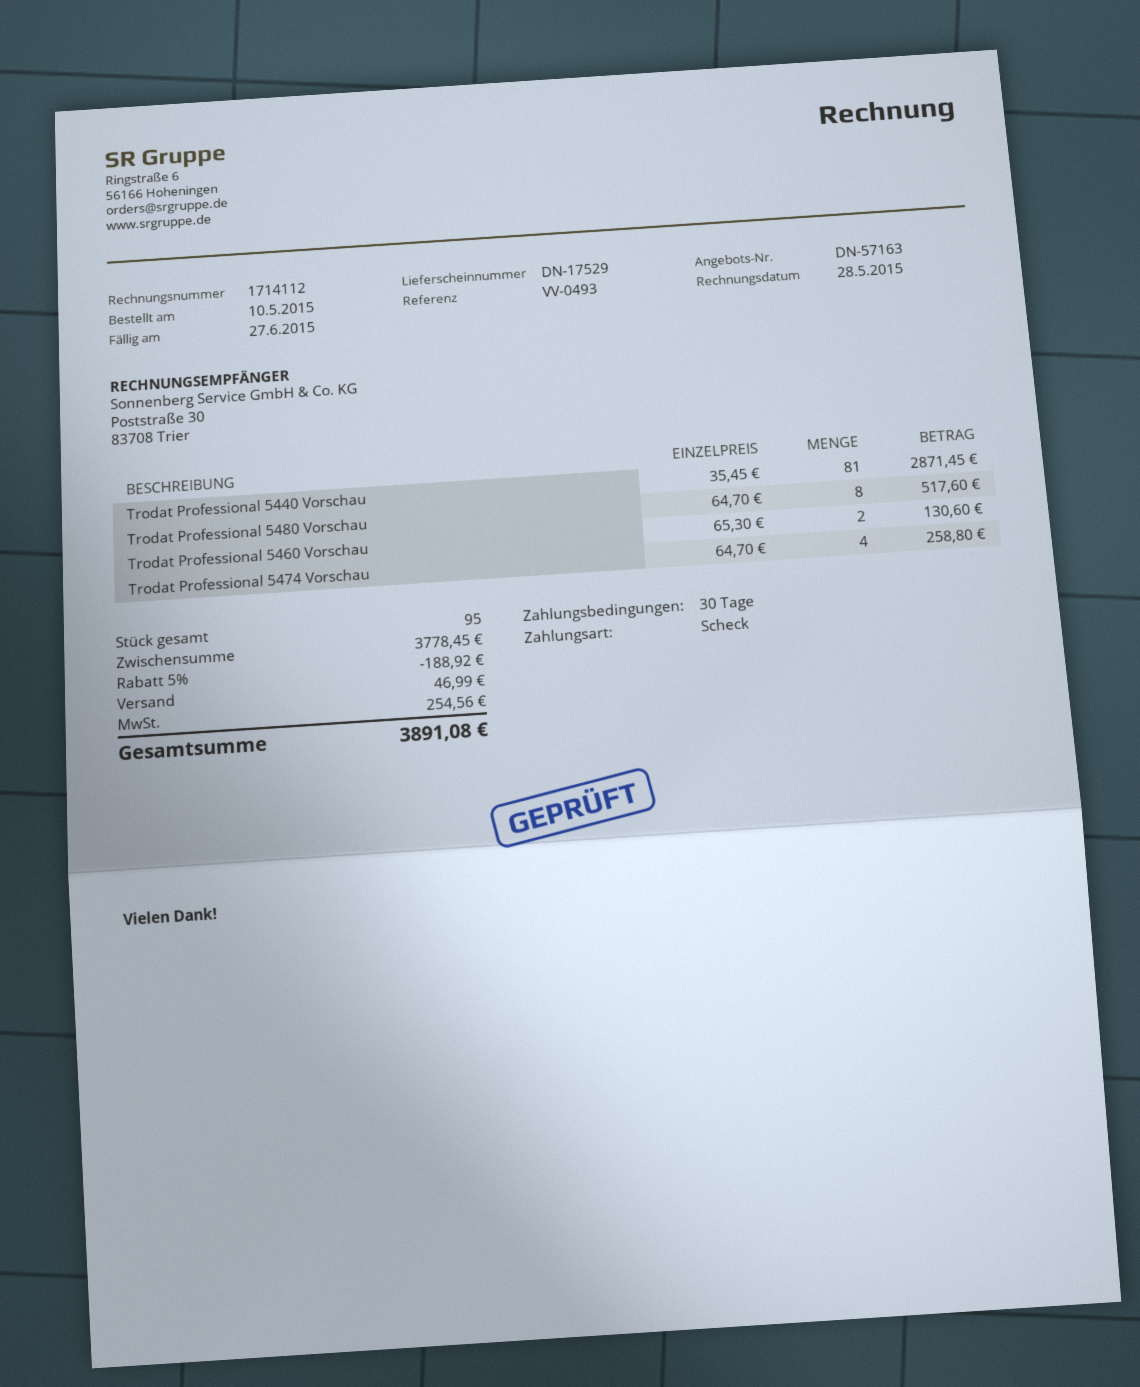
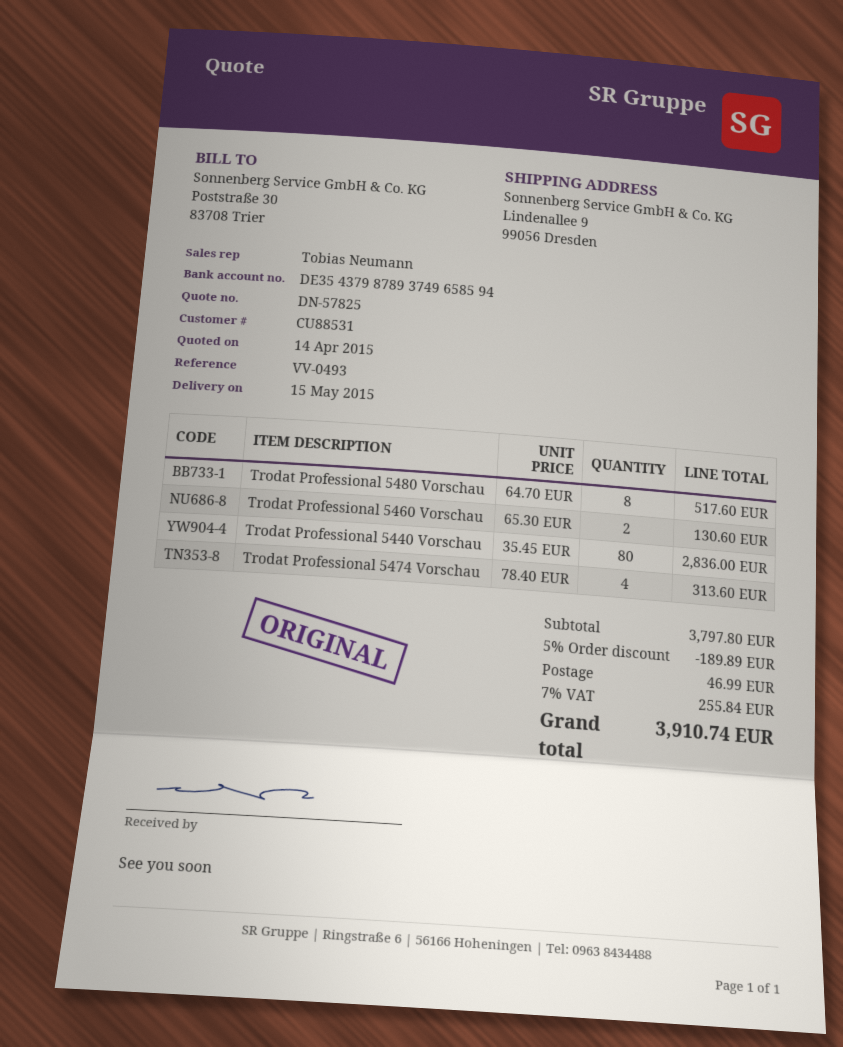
quote number: DN-57163 -> DN-57825
Trodat Professional 5440 Vorschau: 81 x 35.45 = 2871.45 -> 80 x 35.45 = 2836.00
Trodat Professional 5474 Vorschau: 4 x 64.70 = 258.80 -> 4 x 78.40 = 313.60
subtotal: 3778.45 -> 3797.80
discount: 5% = 188.92 -> 5% = 189.89
tax: 254.56 -> 255.84
total: 3891.08 -> 3910.74

